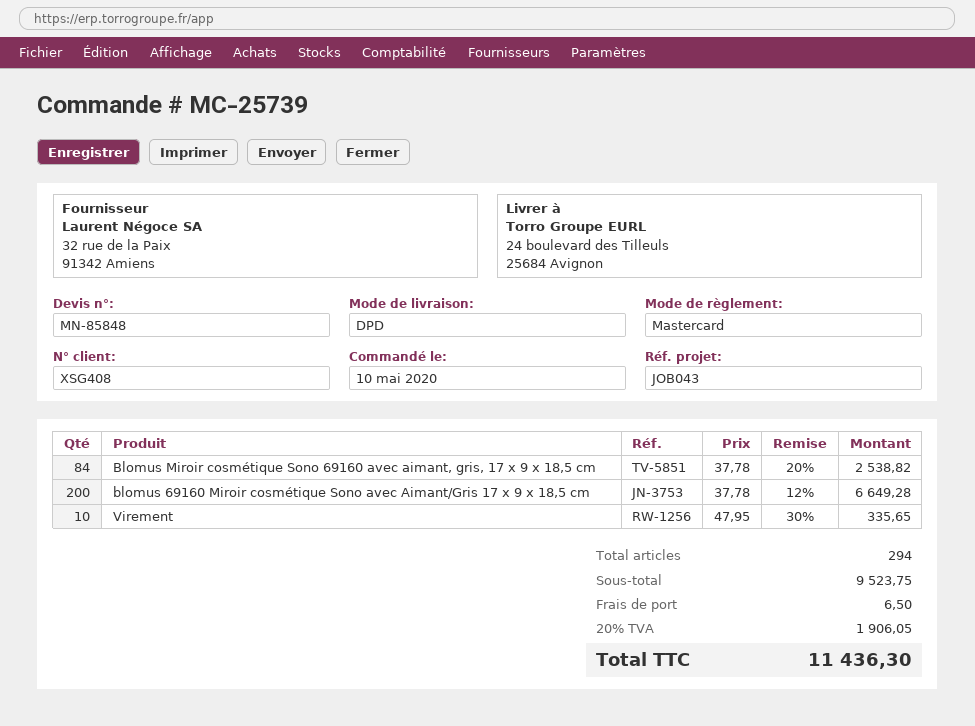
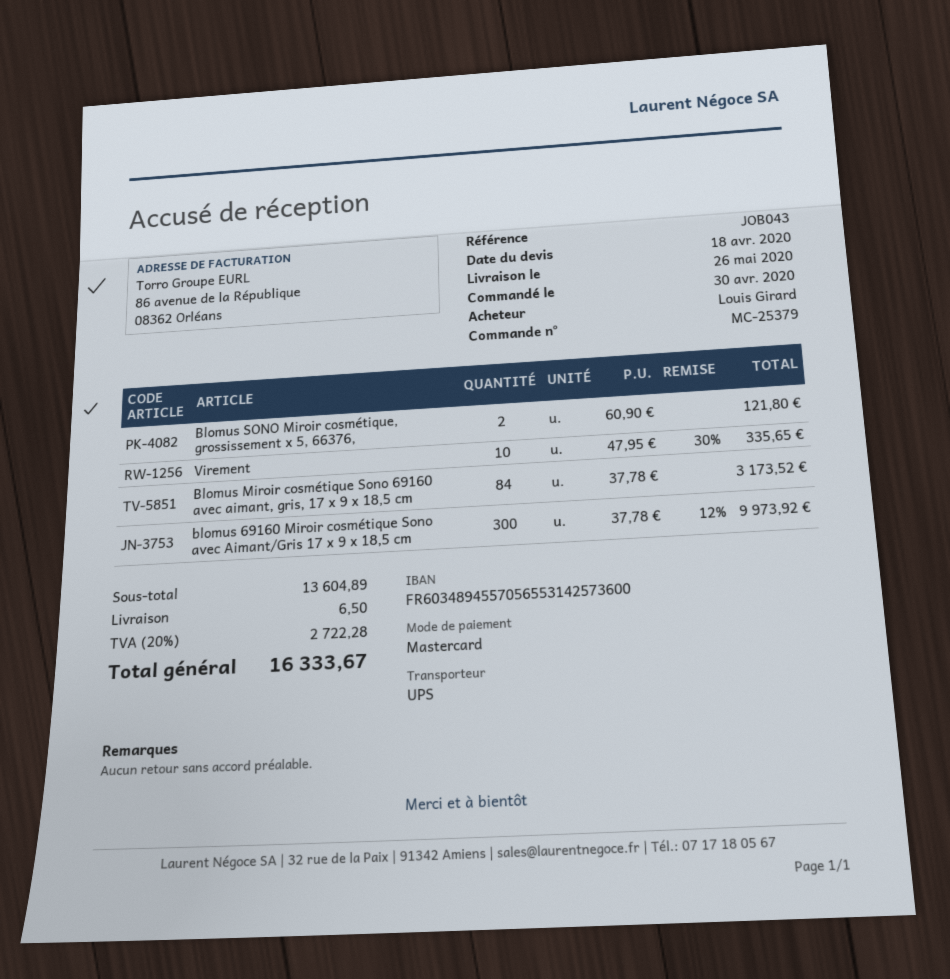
order number: MC-25739 -> MC-25379
order date: 2020-05-10 -> 2020-04-30
shipping method: DPD -> UPS
Blomus Miroir cosmétique Sono 69160 avec aimant, gris, 17 x 9 x 18,5 cm: 84 x 37.78 - 20% = 2538.82 -> 84 x 37.78 = 3173.52
blomus 69160 Miroir cosmétique Sono avec Aimant/Gris 17 x 9 x 18,5 cm: 200 x 37.78 - 12% = 6649.28 -> 300 x 37.78 - 12% = 9973.92
Blomus SONO Miroir cosmétique, grossissement x 5, 66376,: none -> 2 x 60.90 = 121.80
subtotal: 9523.75 -> 13604.89
tax: 20% = 1906.05 -> 20% = 2722.28
total: 11436.30 -> 16333.67

